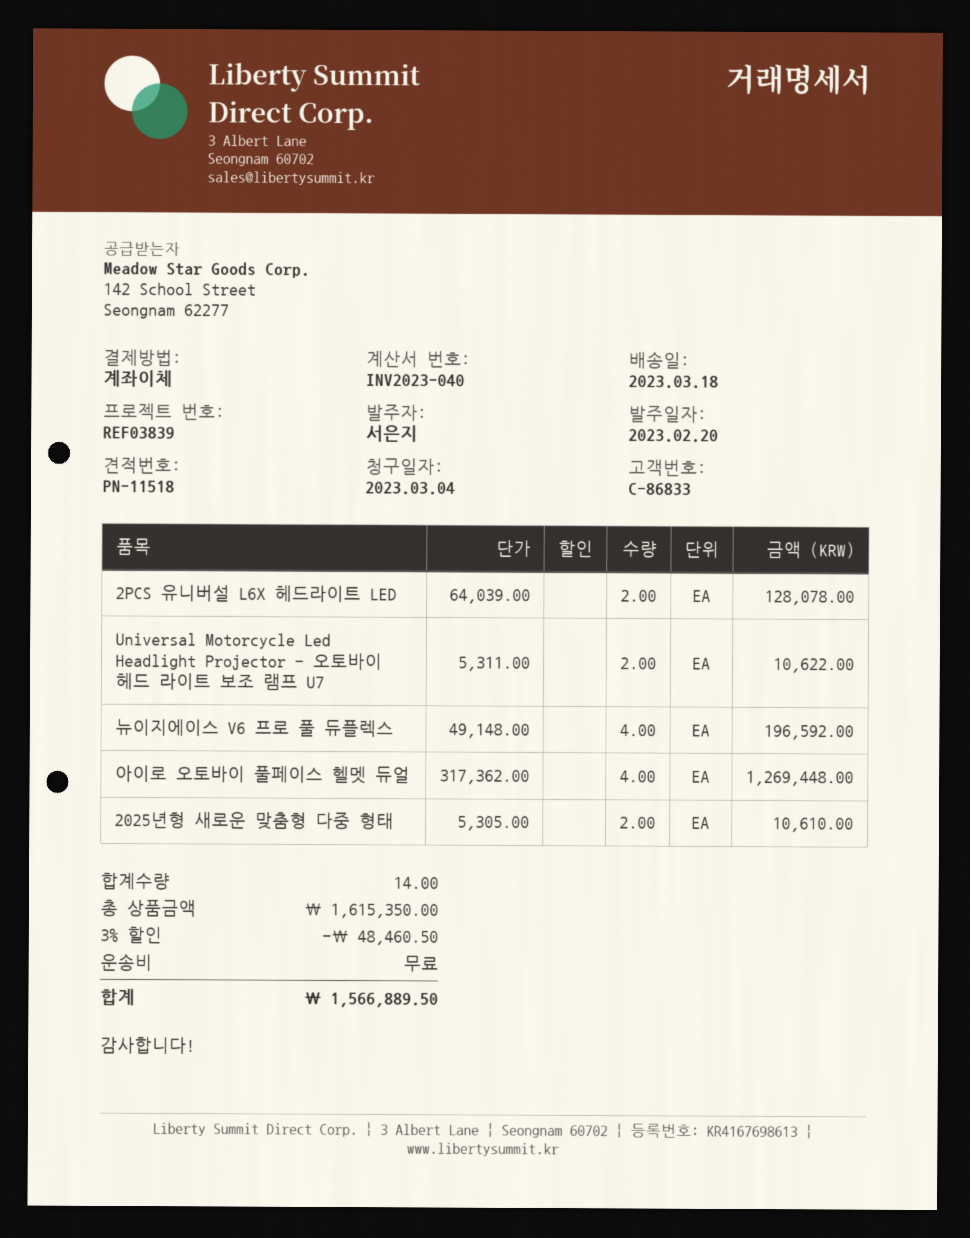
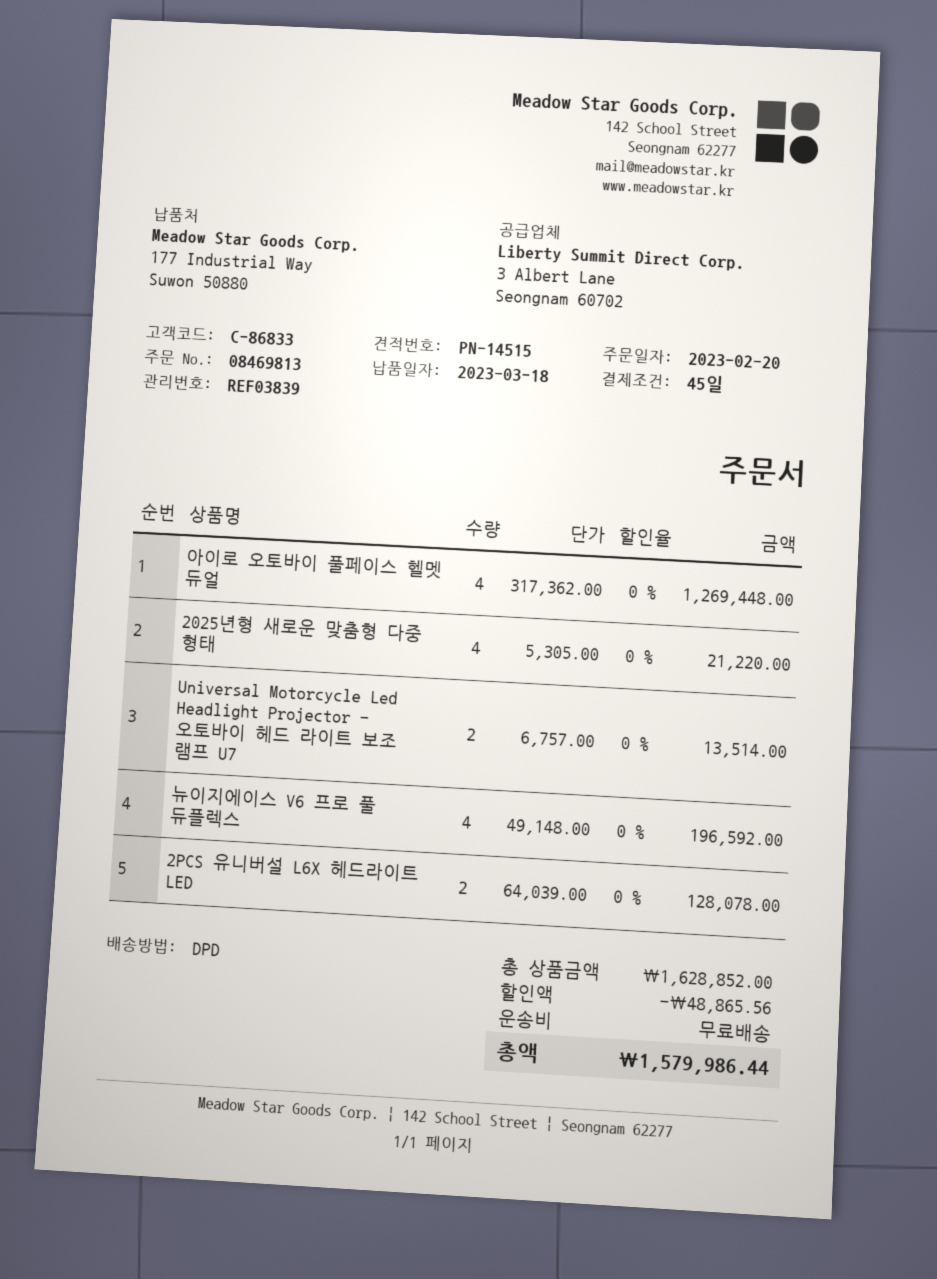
quote number: PN-11518 -> PN-14515
Universal Motorcycle Led Headlight Projector - 오토바이 헤드 라이트 보조 램프 U7: 2 x 5311.00 = 10622.00 -> 2 x 6757.00 = 13514.00
2025년형 새로운 맞춤형 다중 형태: 2 x 5305.00 = 10610.00 -> 4 x 5305.00 = 21220.00
subtotal: 1615350.00 -> 1628852.00
discount: 48460.50 -> 48865.56
total: 1566889.50 -> 1579986.44

